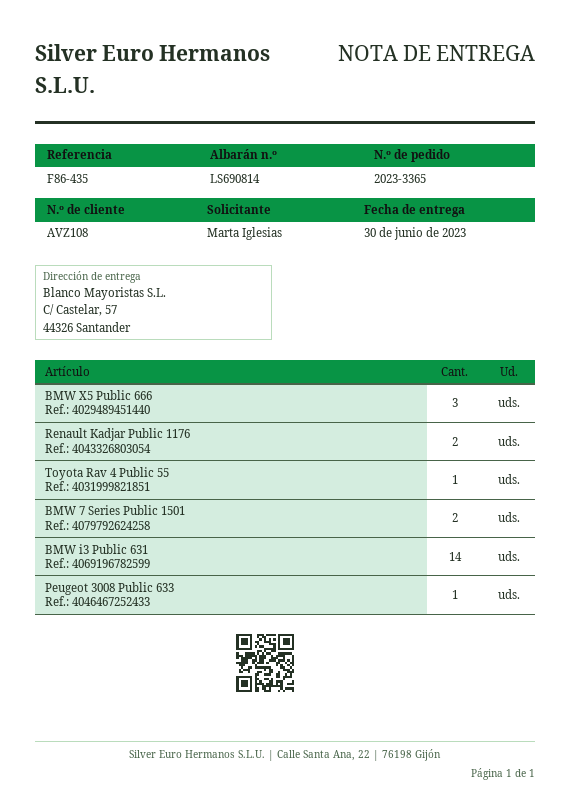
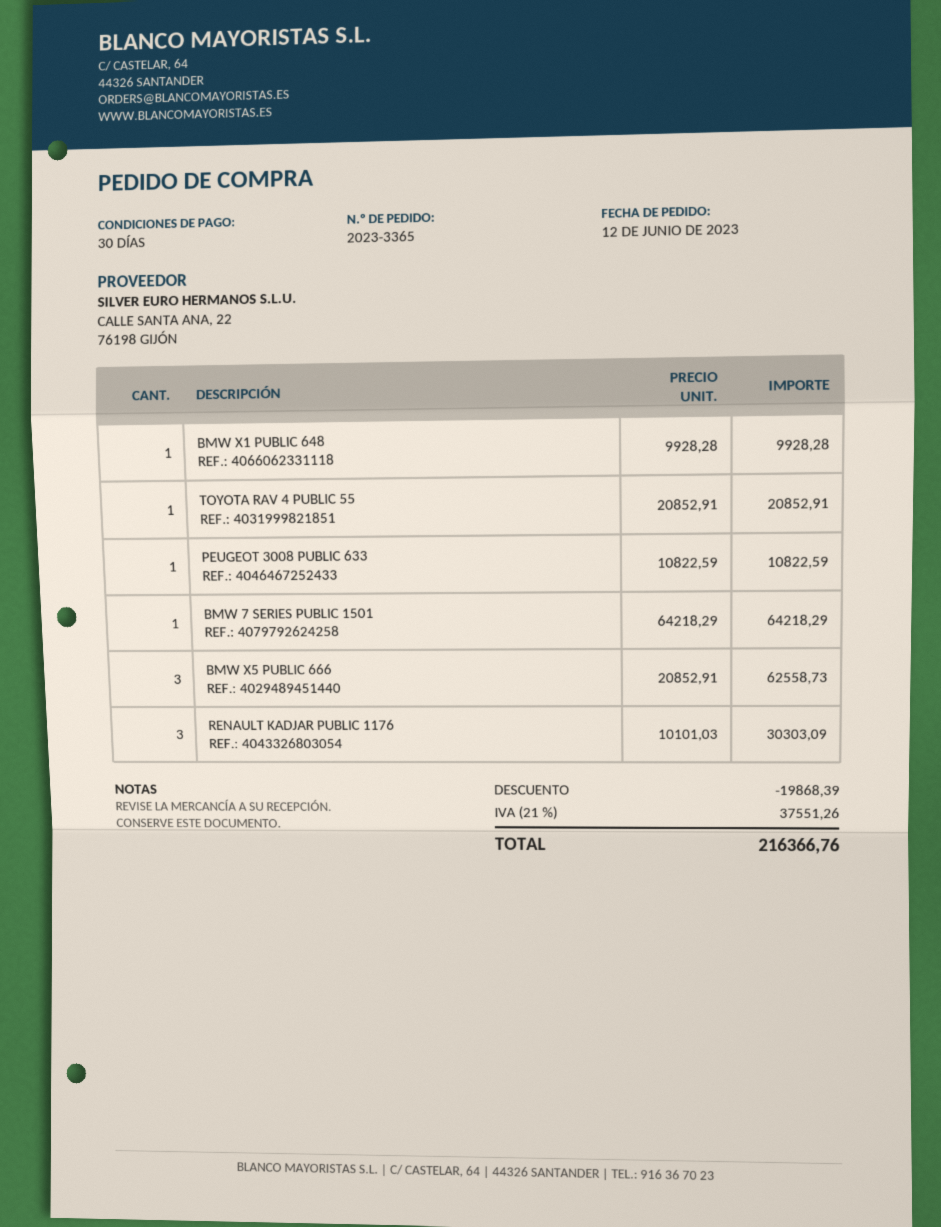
Renault Kadjar Public 1176: 2 -> 3
BMW 7 Series Public 1501: 2 -> 1
BMW i3 Public 631: 14 -> none
BMW X1 PUBLIC 648: none -> 1

